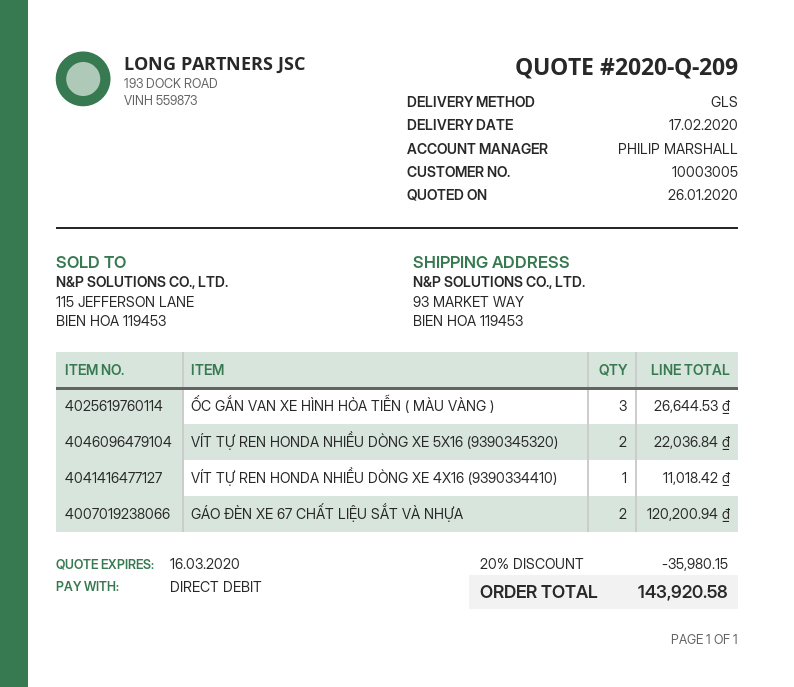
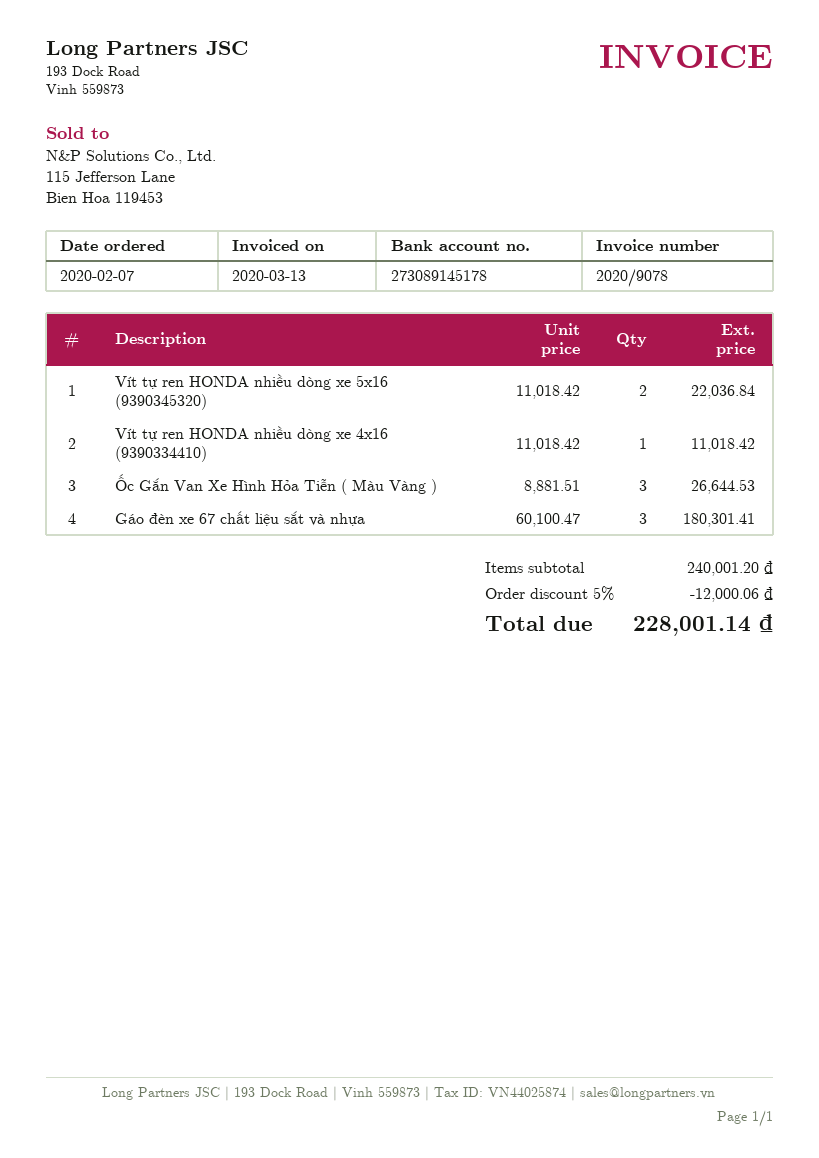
GÁO ĐÈN XE 67 CHẤT LIỆU SẮT VÀ NHỰA: 2 for 120200.94 -> 3 for 180301.41
discount: 20% = 35980.15 -> 5% = 12000.06
total: 143920.58 -> 228001.14

